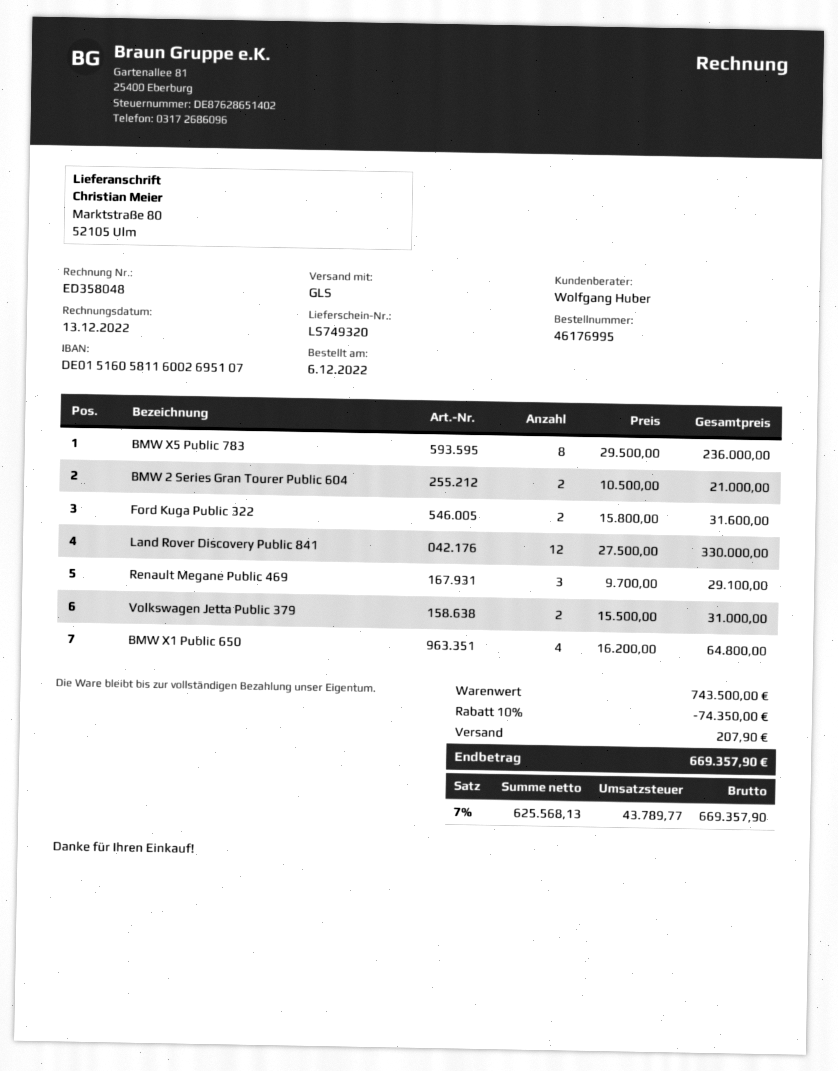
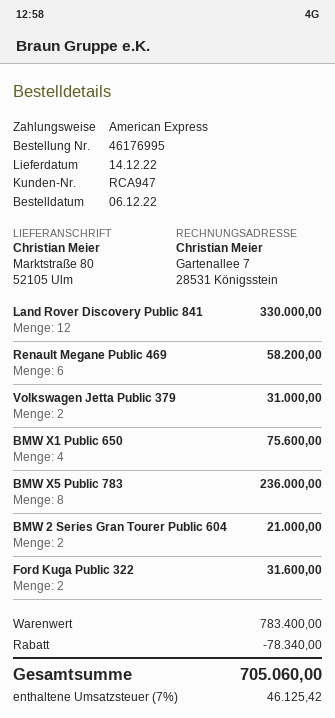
Renault Megane Public 469: 3 for 29100.00 -> 6 for 58200.00
BMW X1 Public 650: 4 for 64800.00 -> 4 for 75600.00
subtotal: 743500.00 -> 783400.00
discount: 74350.00 -> 78340.00
shipping: 207.90 -> none
tax: 7% = 43789.77 -> 7% = 46125.42
total: 669357.90 -> 705060.00

